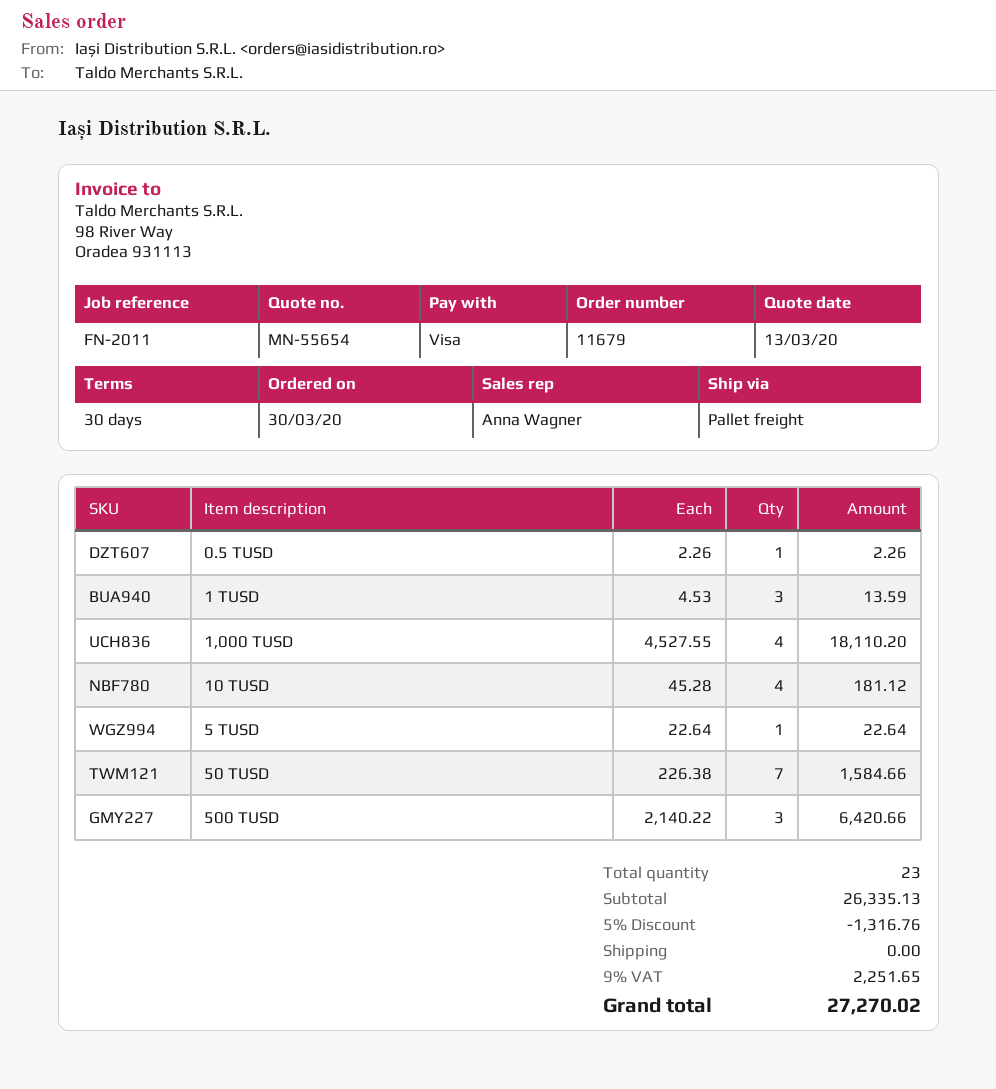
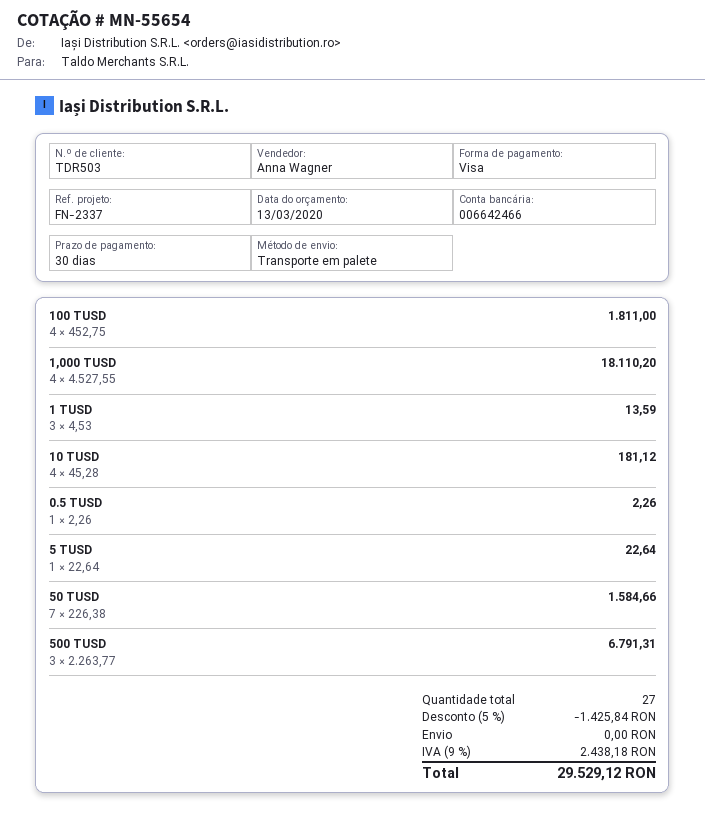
reference: FN-2011 -> FN-2337
500 TUSD: 3 x 2140.22 = 6420.66 -> 3 x 2263.77 = 6791.31
100 TUSD: none -> 4 x 452.75 = 1811.00
total quantity: 23 -> 27
discount: 5% = 1316.76 -> 5% = 1425.84
tax: 9% = 2251.65 -> 9% = 2438.18
total: 27270.02 -> 29529.12

